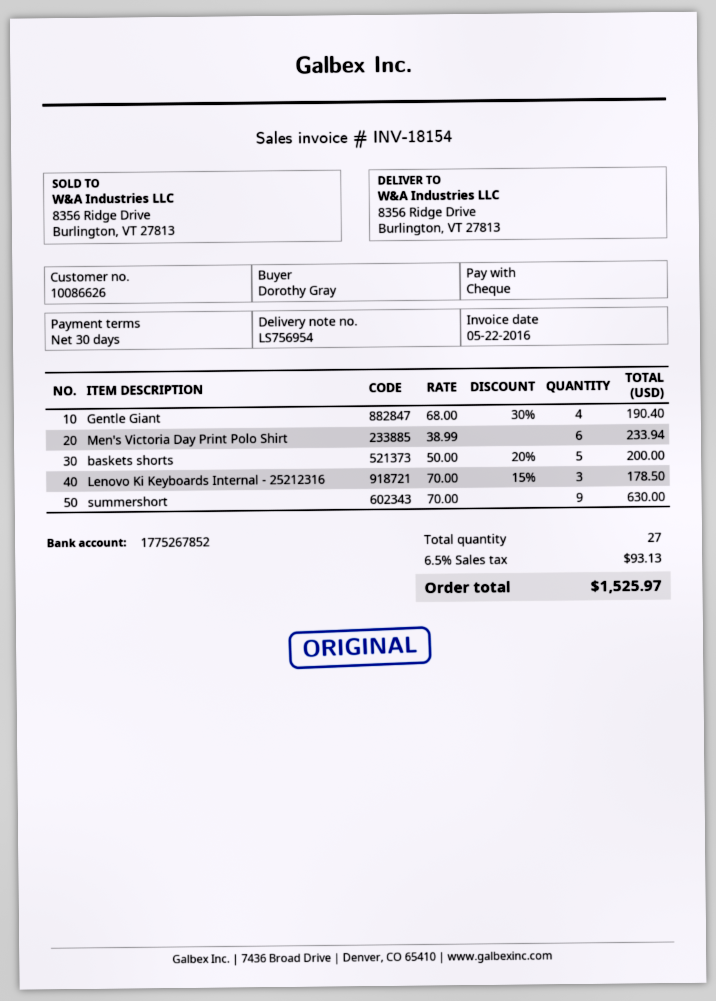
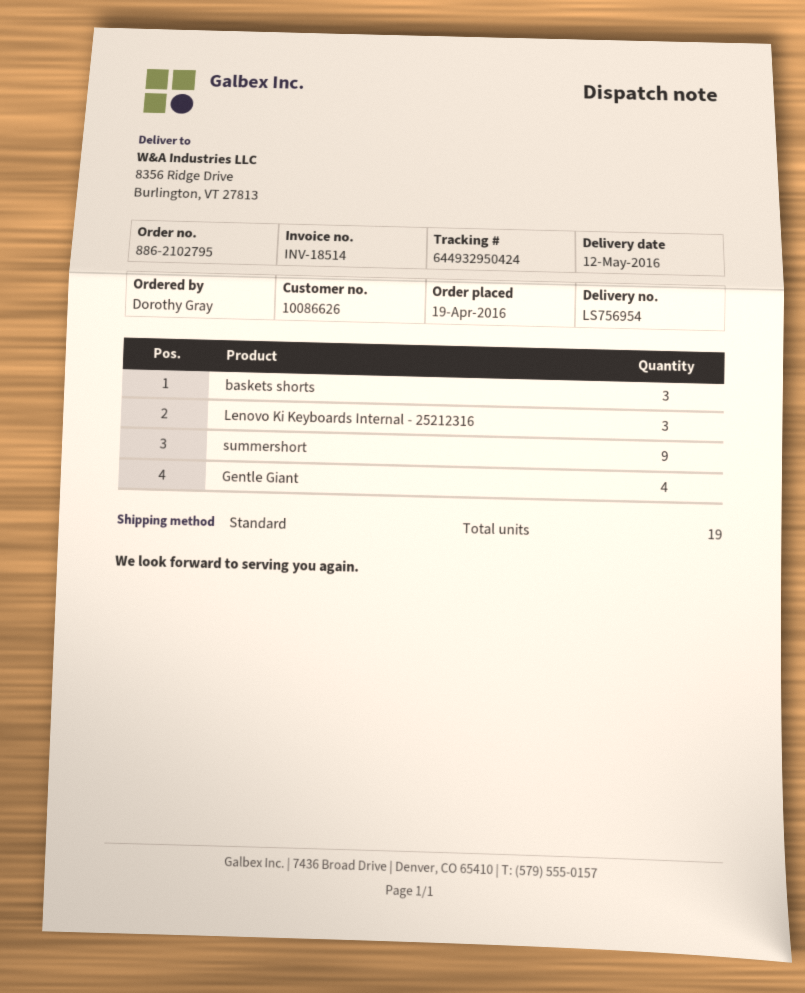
invoice number: INV-18154 -> INV-18514
Men's Victoria Day Print Polo Shirt: 6 -> none
baskets shorts: 5 -> 3
total quantity: 27 -> 19

